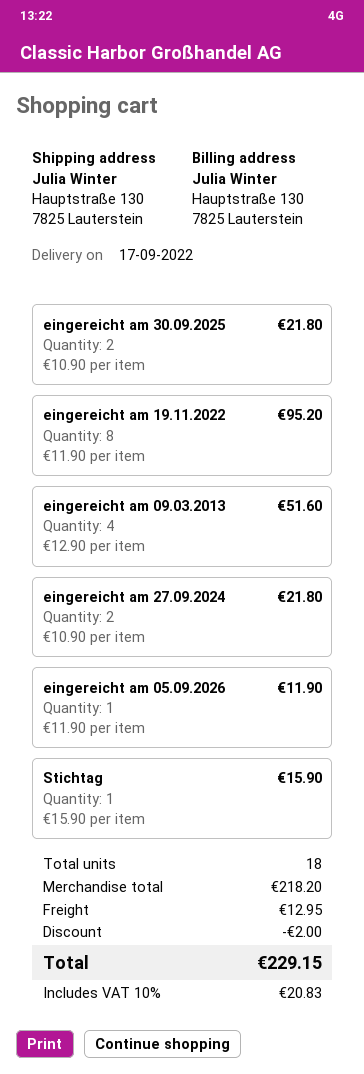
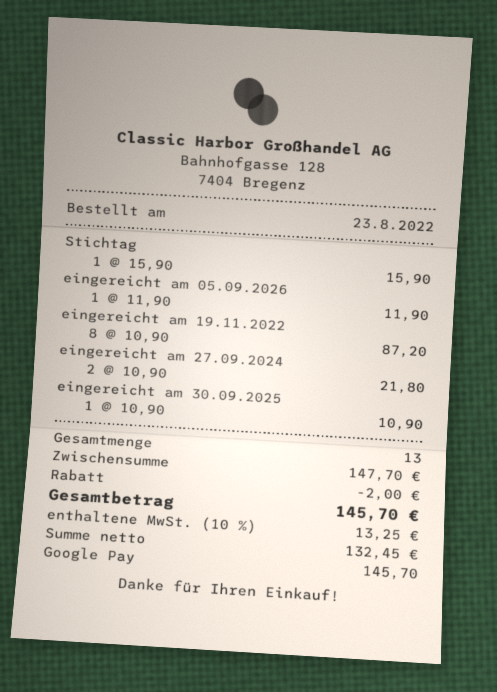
eingereicht am 30.09.2025: 2 x 10.90 = 21.80 -> 1 x 10.90 = 10.90
eingereicht am 19.11.2022: 8 x 11.90 = 95.20 -> 8 x 10.90 = 87.20
eingereicht am 09.03.2013: 4 x 12.90 = 51.60 -> none
total quantity: 18 -> 13
subtotal: 218.20 -> 147.70
shipping: 12.95 -> none
tax: 10% = 20.83 -> 10% = 13.25
total: 229.15 -> 145.70

